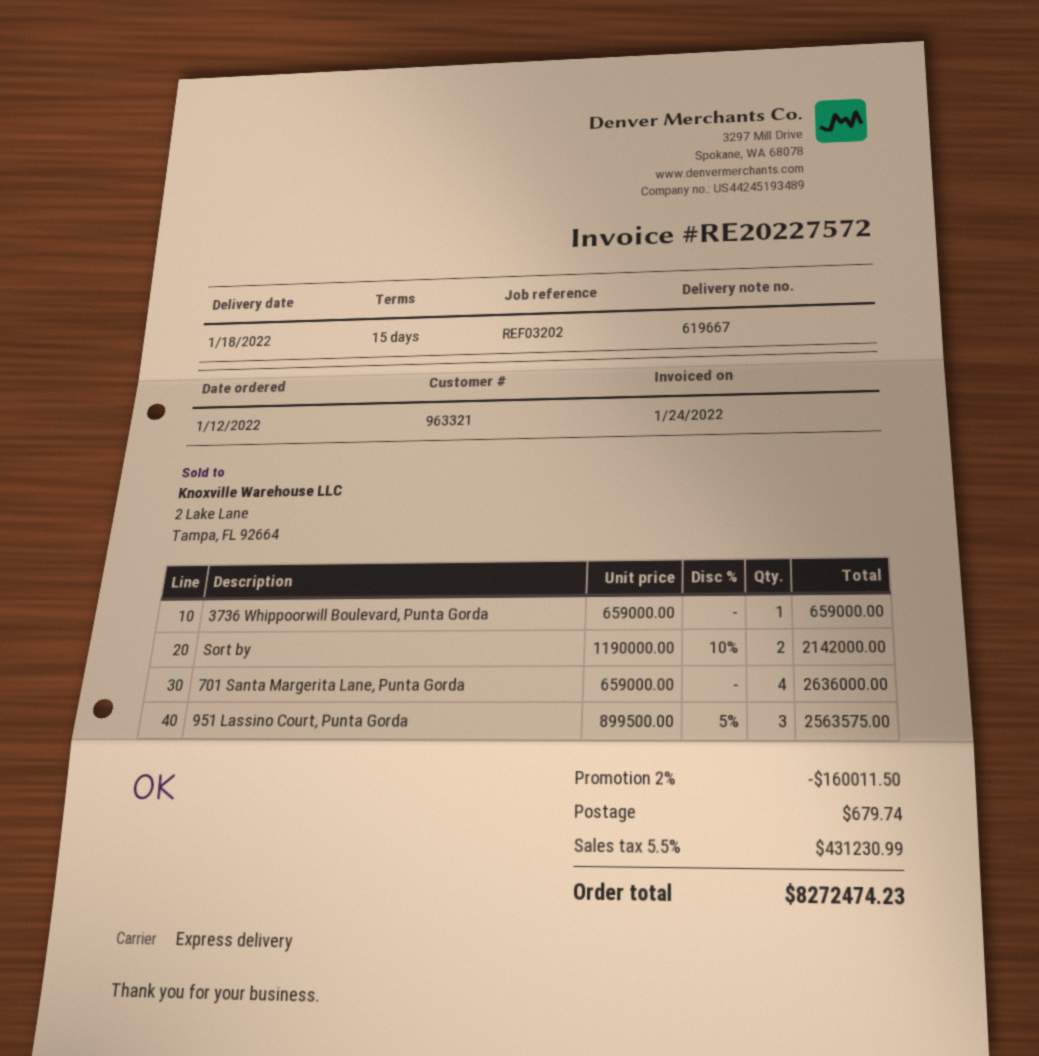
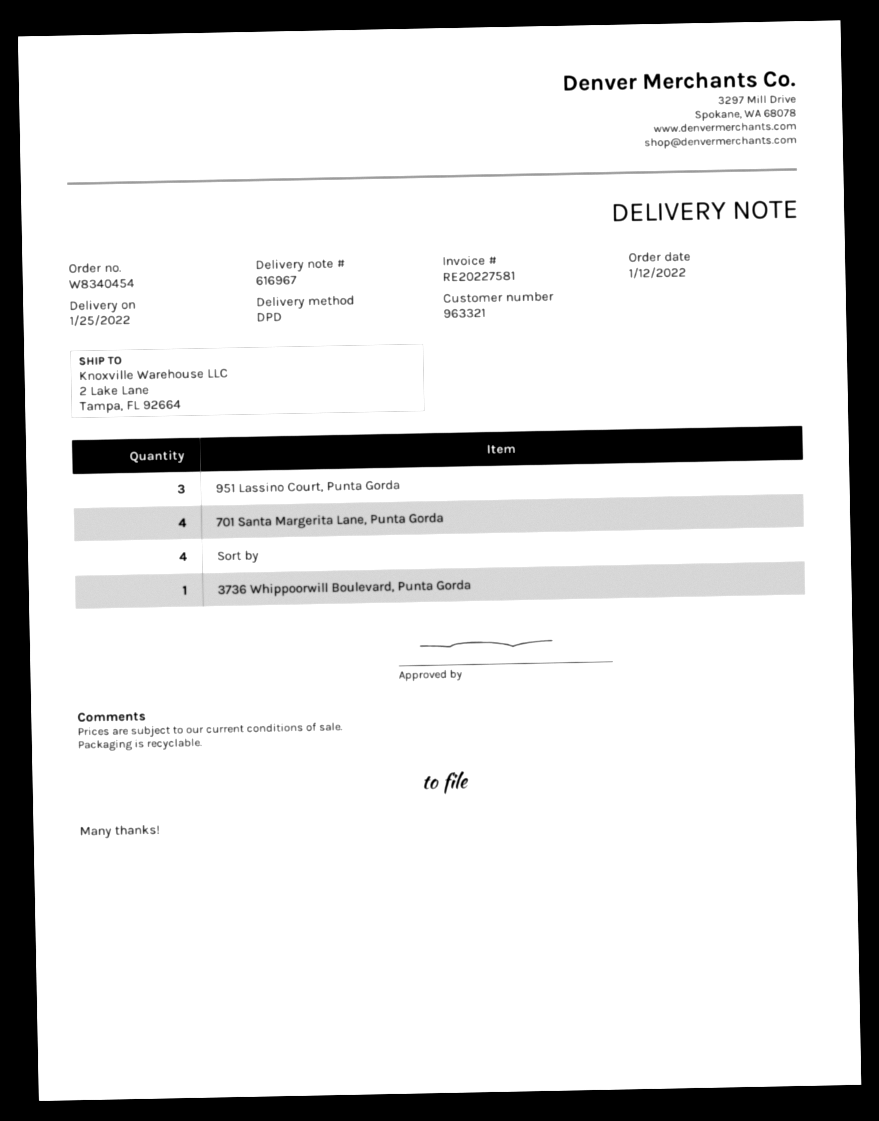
delivery note number: 619667 -> 616967
delivery date: 2022-01-18 -> 2022-01-25
invoice number: RE20227572 -> RE20227581
shipping method: express -> DPD
Sort by: 2 -> 4

